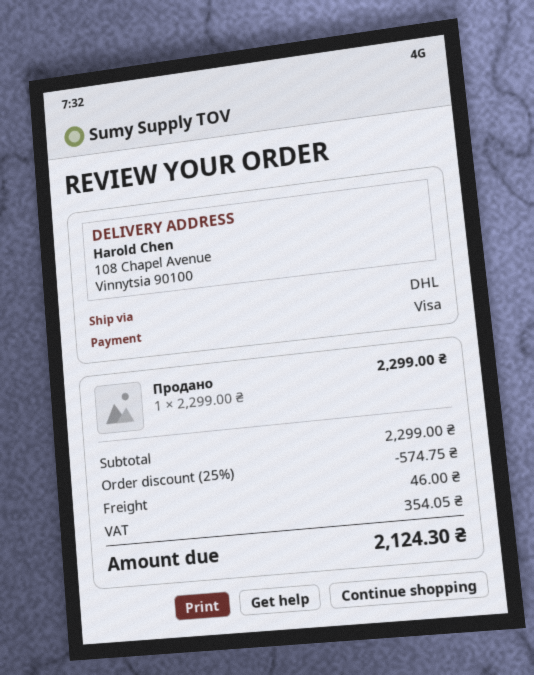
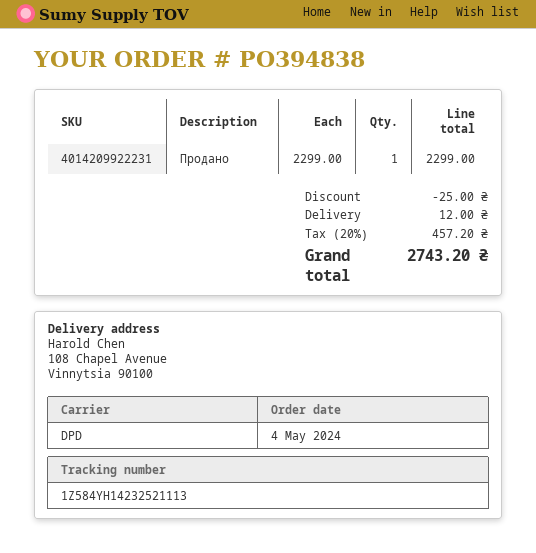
shipping method: DHL -> DPD
discount: 574.75 -> 25.00
shipping: 46.00 -> 12.00
tax: 354.05 -> 457.20
total: 2124.30 -> 2743.20

